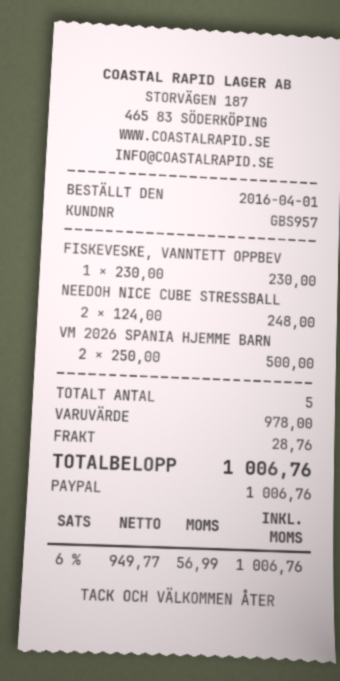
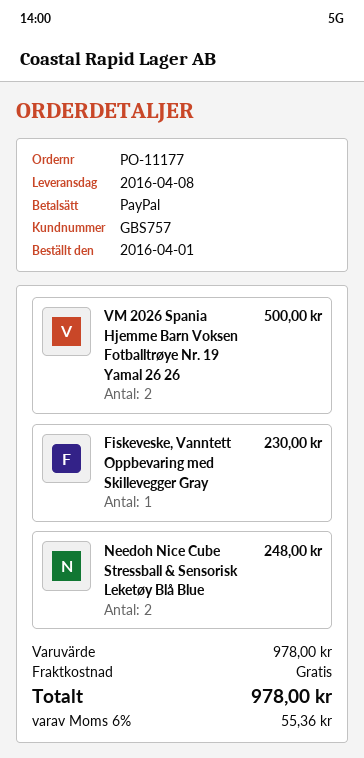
customer number: GBS957 -> GBS757
shipping: 28.76 -> 0.00
tax: 6% = 56.99 -> 6% = 55.36
total: 1006.76 -> 978.00

